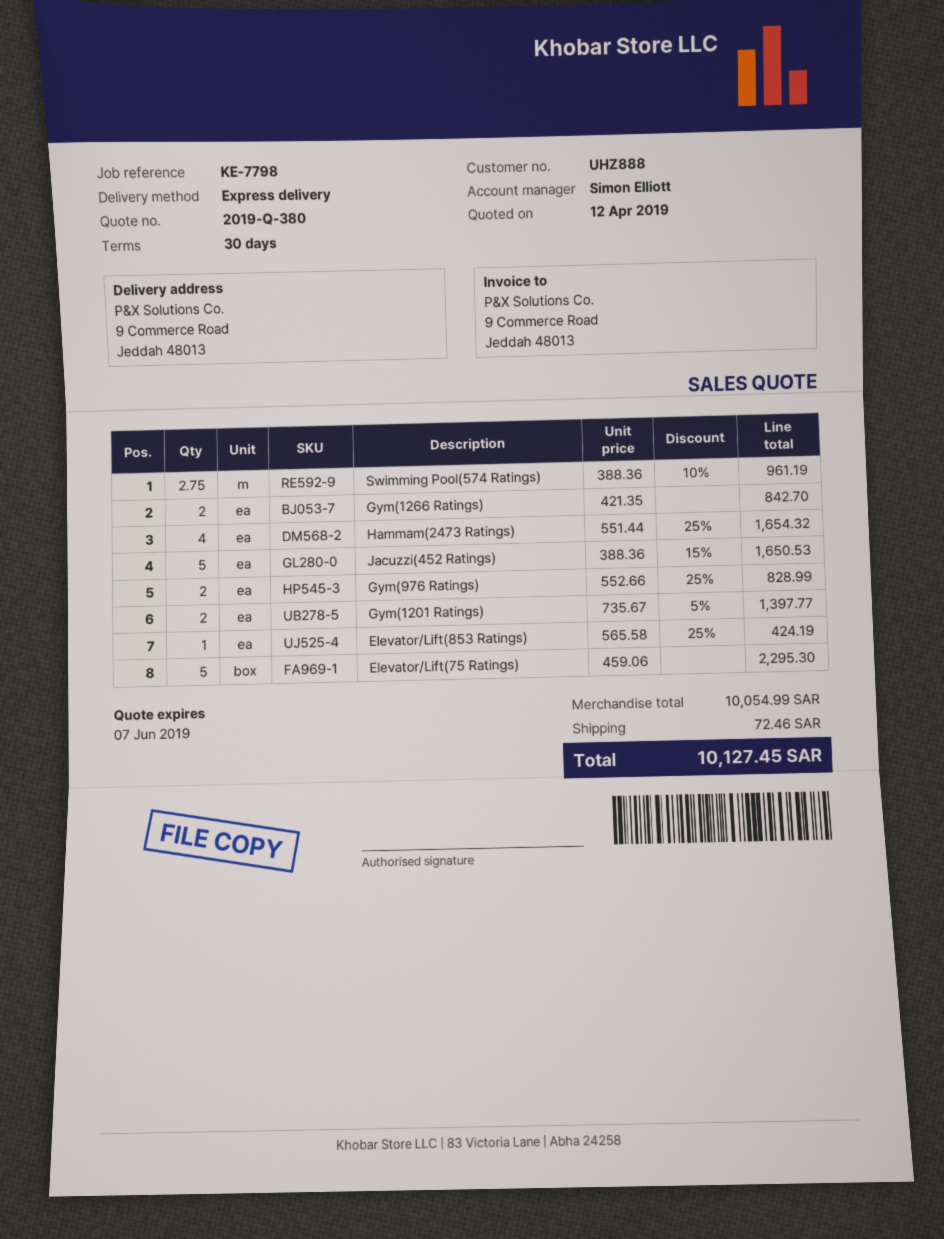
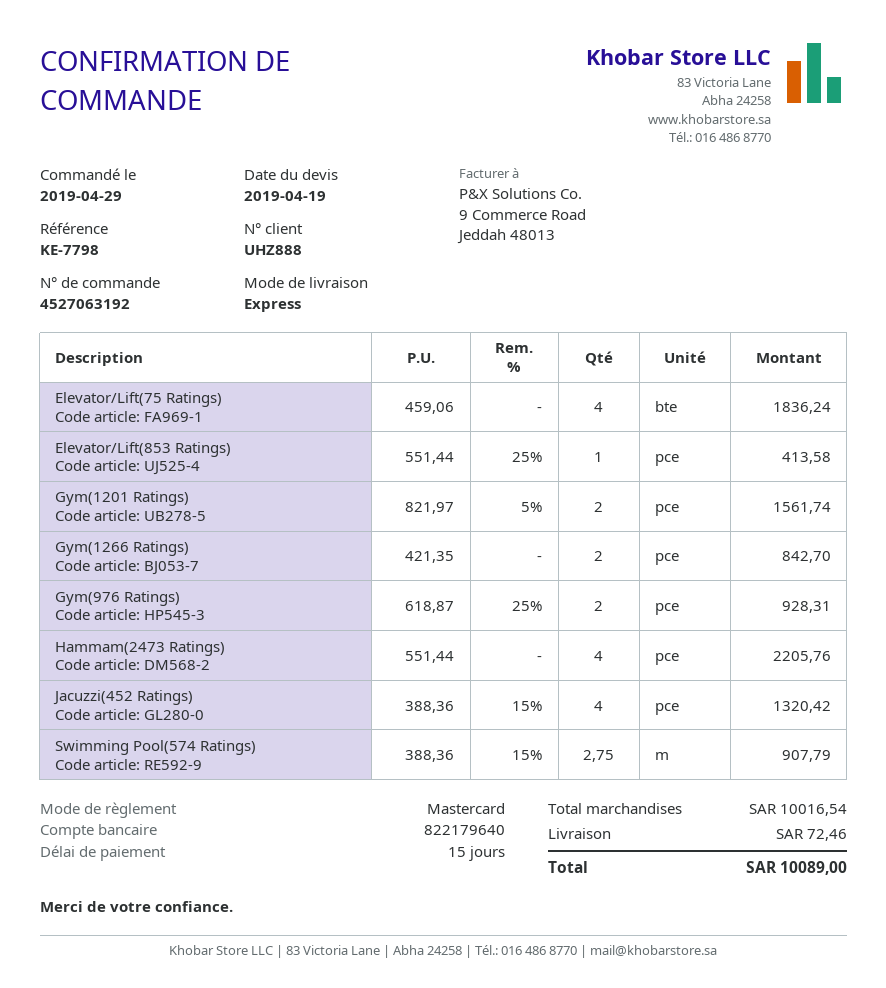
quote date: 2019-04-12 -> 2019-04-19
payment terms: 30 days -> 15 days
Swimming Pool(574 Ratings): 2.75 x 388.36 - 10% = 961.19 -> 2.75 x 388.36 - 15% = 907.79
Hammam(2473 Ratings): 4 x 551.44 - 25% = 1654.32 -> 4 x 551.44 = 2205.76
Jacuzzi(452 Ratings): 5 x 388.36 - 15% = 1650.53 -> 4 x 388.36 - 15% = 1320.42
Gym(976 Ratings): 2 x 552.66 - 25% = 828.99 -> 2 x 618.87 - 25% = 928.31
Gym(1201 Ratings): 2 x 735.67 - 5% = 1397.77 -> 2 x 821.97 - 5% = 1561.74
Elevator/Lift(853 Ratings): 1 x 565.58 - 25% = 424.19 -> 1 x 551.44 - 25% = 413.58
Elevator/Lift(75 Ratings): 5 x 459.06 = 2295.30 -> 4 x 459.06 = 1836.24
subtotal: 10054.99 -> 10016.54
total: 10127.45 -> 10089.00

